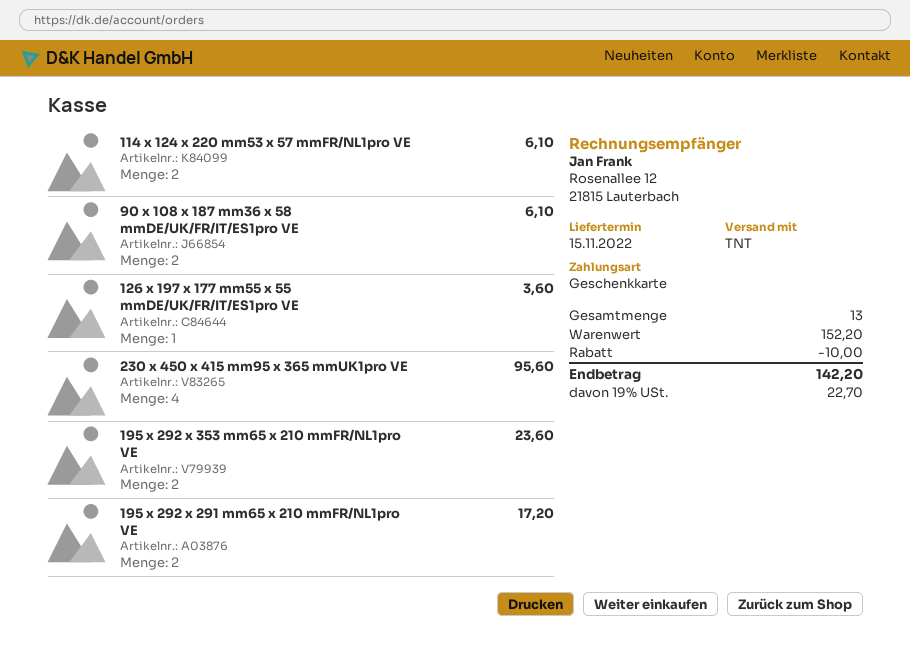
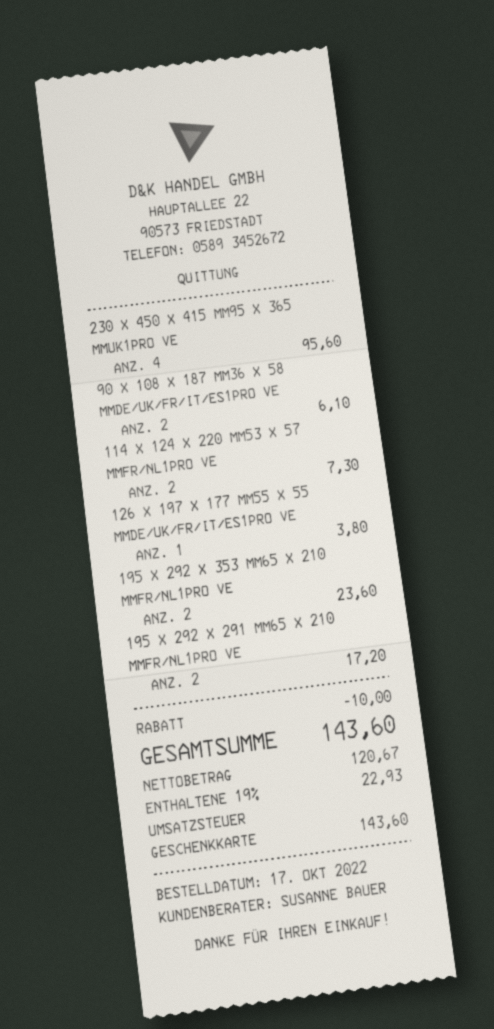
114 x 124 x 220 mm53 x 57 mmFR/NL1pro VE: 2 for 6.10 -> 2 for 7.30
126 x 197 x 177 mm55 x 55 mmDE/UK/FR/IT/ES1pro VE: 1 for 3.60 -> 1 for 3.80
tax: 19% = 22.70 -> 19% = 22.93
total: 142.20 -> 143.60

